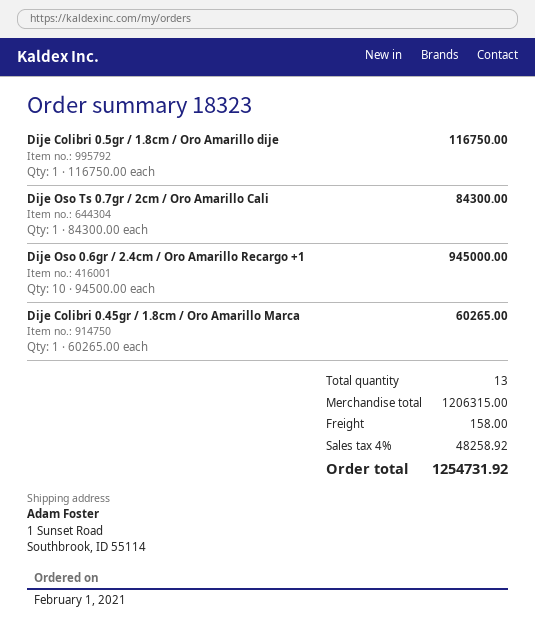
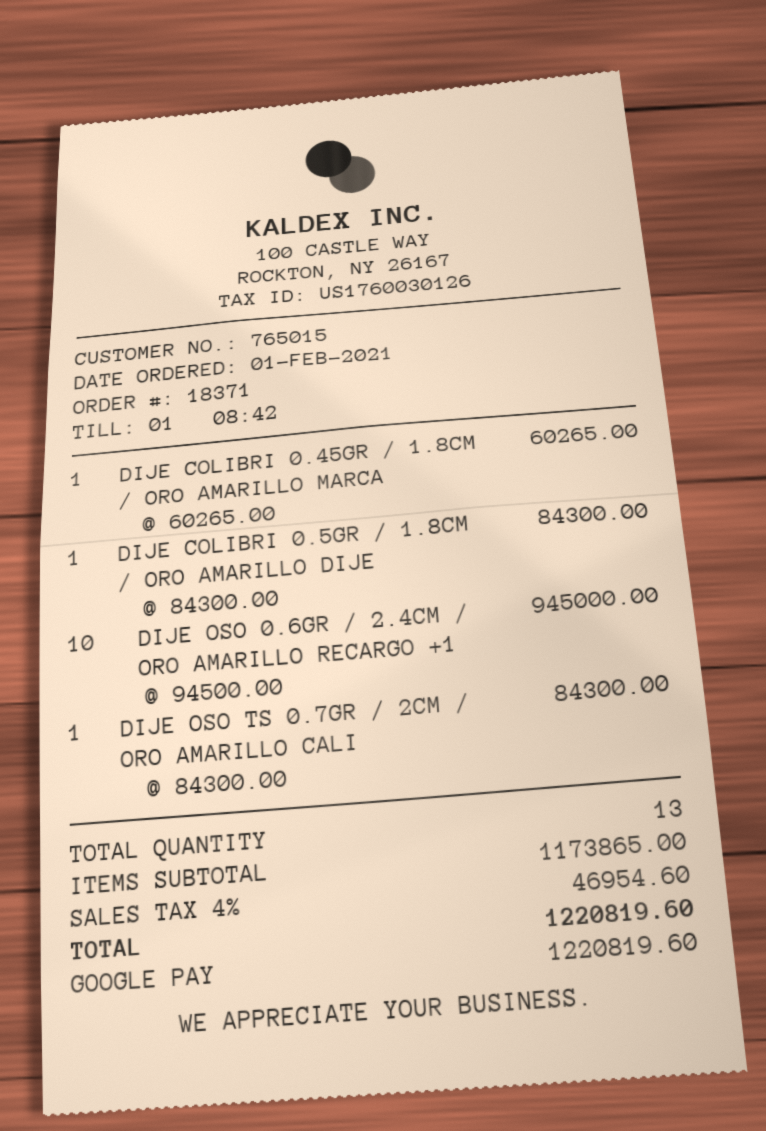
order number: 18323 -> 18371
Dije Colibri 0.5gr / 1.8cm / Oro Amarillo dije: 1 x 116750.00 = 116750.00 -> 1 x 84300.00 = 84300.00
subtotal: 1206315.00 -> 1173865.00
shipping: 158.00 -> none
tax: 4% = 48258.92 -> 4% = 46954.60
total: 1254731.92 -> 1220819.60

